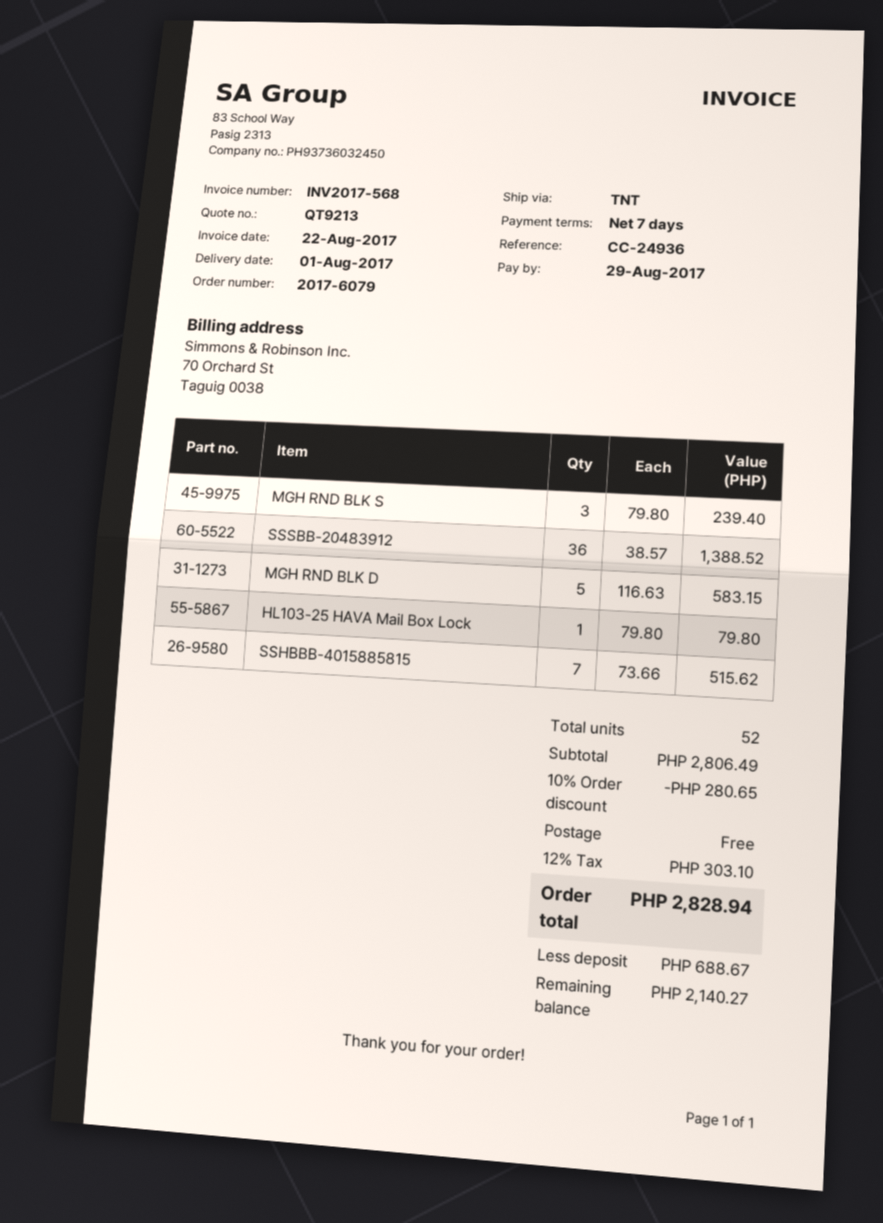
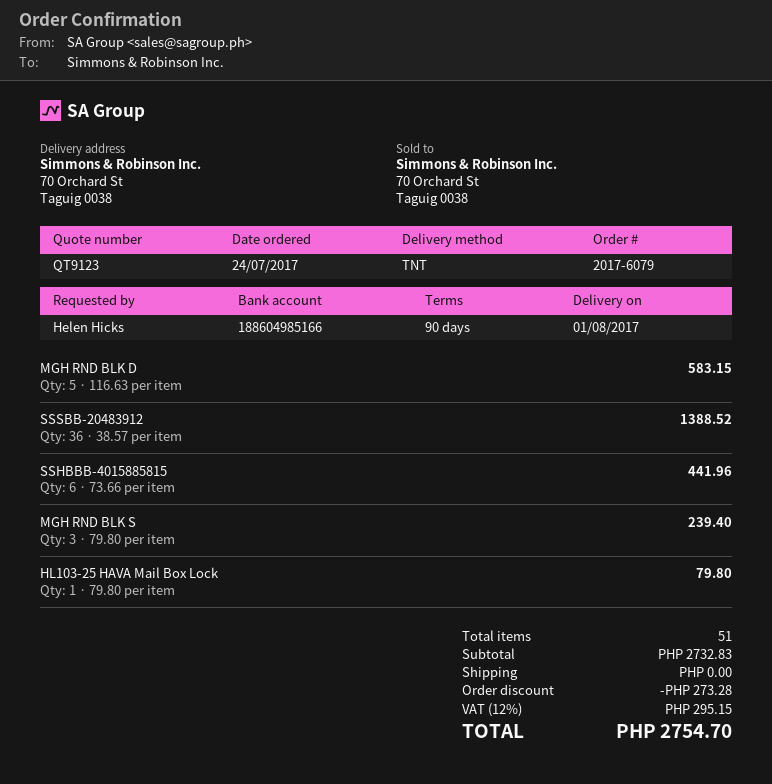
quote number: QT9213 -> QT9123
payment terms: 7 days -> 90 days
SSHBBB-4015885815: 7 x 73.66 = 515.62 -> 6 x 73.66 = 441.96
total quantity: 52 -> 51
subtotal: 2806.49 -> 2732.83
discount: 280.65 -> 273.28
tax: 12% = 303.10 -> 12% = 295.15
total: 2828.94 -> 2754.70

